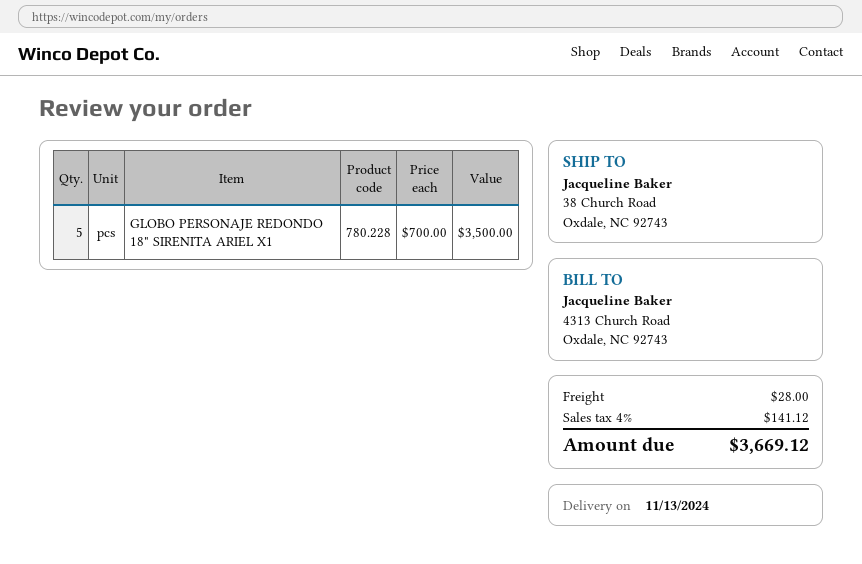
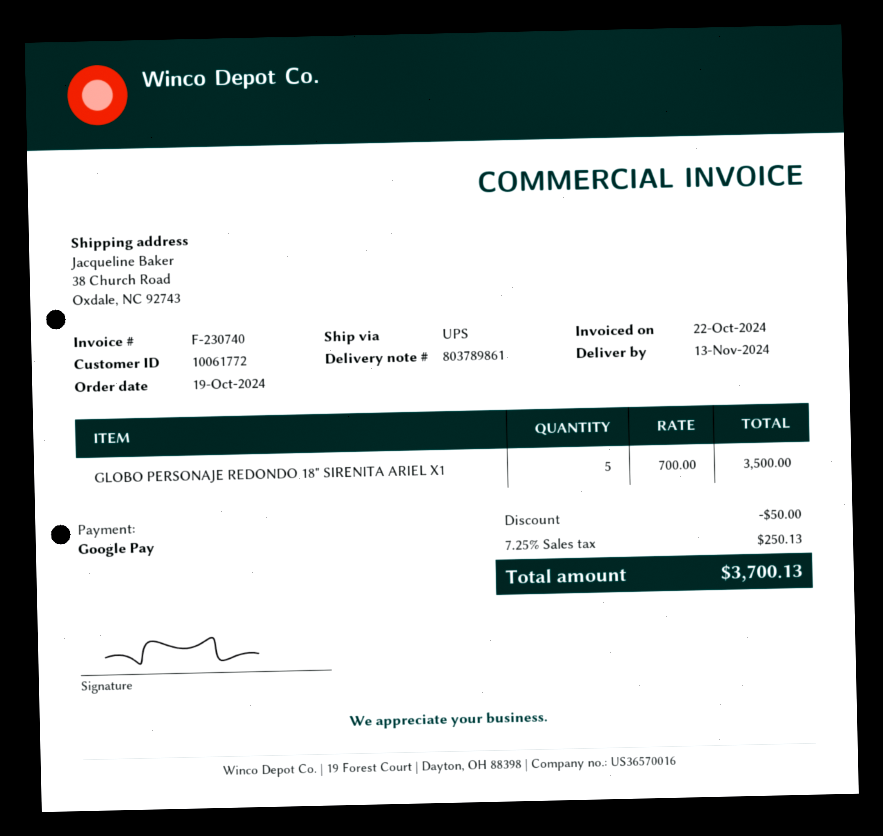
discount: none -> 50.00
shipping: 28.00 -> none
tax: 4% = 141.12 -> 7.25% = 250.13
total: 3669.12 -> 3700.13

